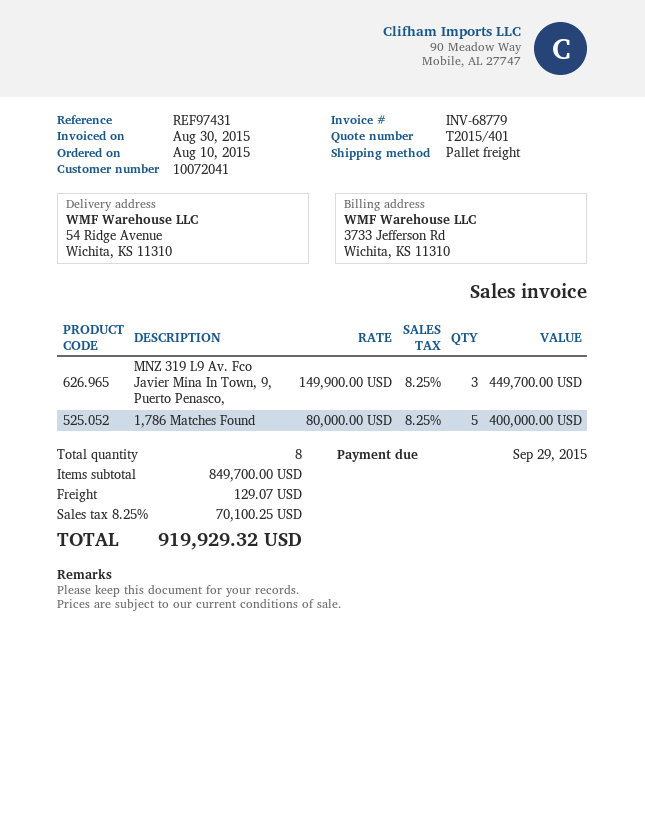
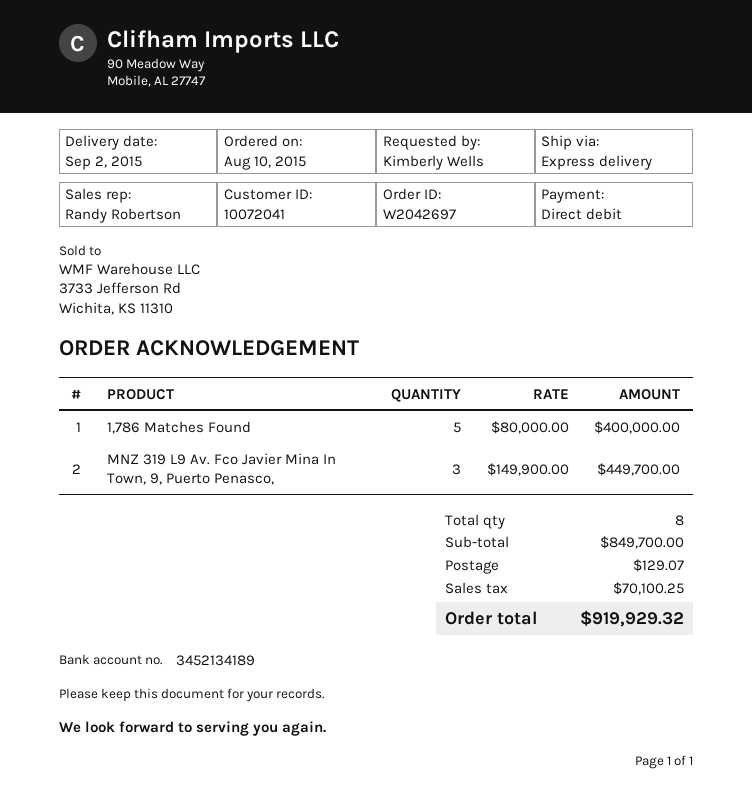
shipping method: pallet freight -> express

